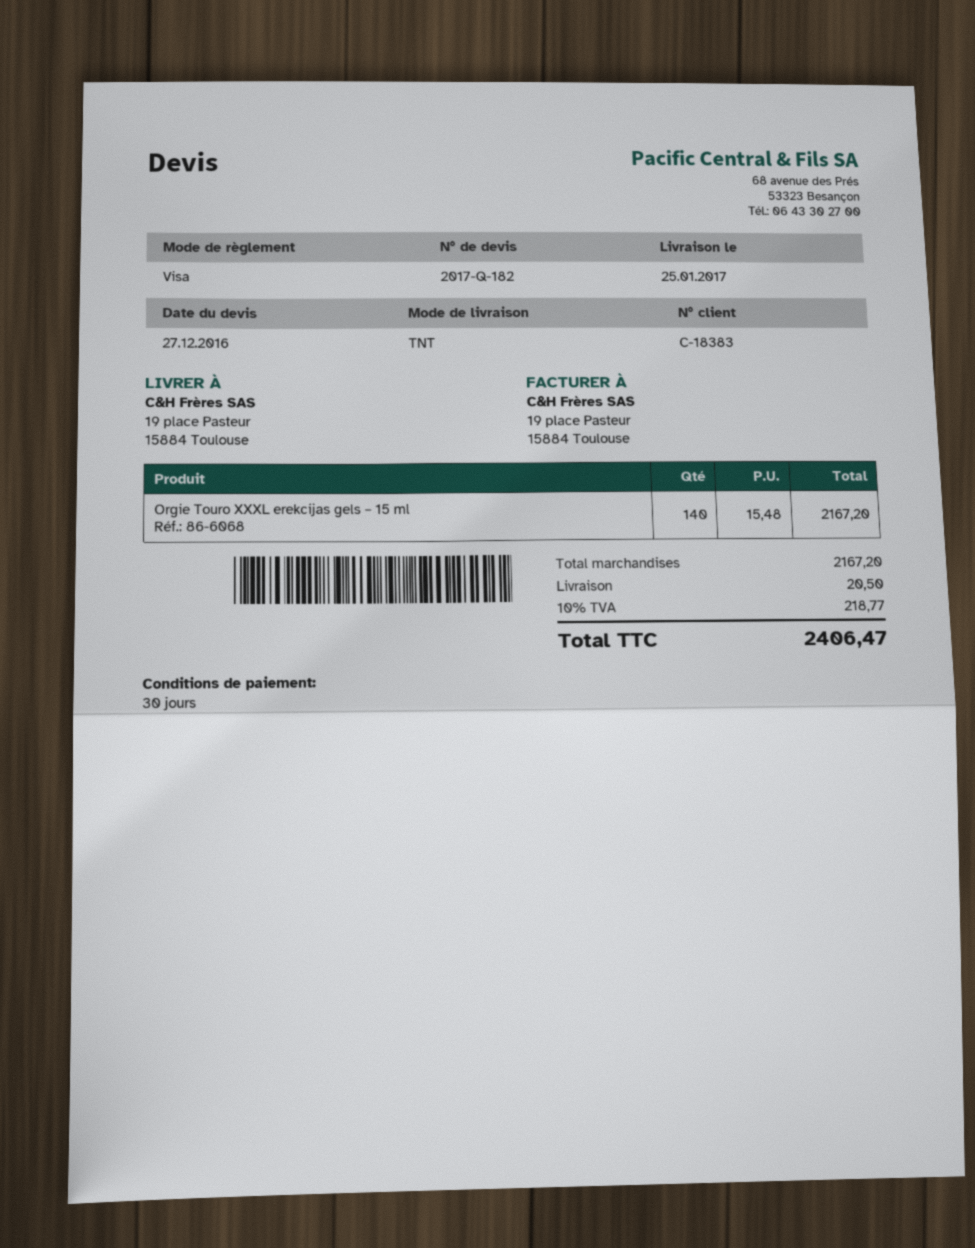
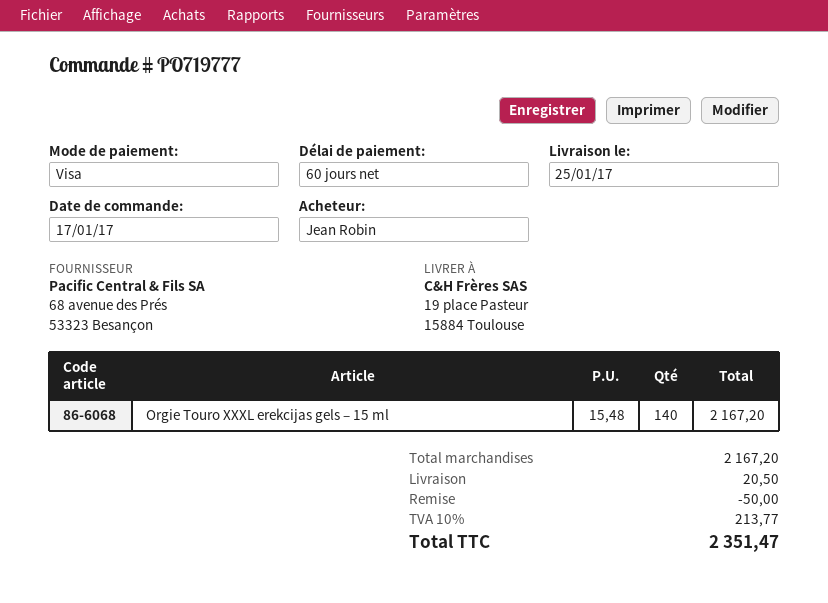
payment terms: 30 days -> 60 days
discount: none -> 50.00
tax: 10% = 218.77 -> 10% = 213.77
total: 2406.47 -> 2351.47

